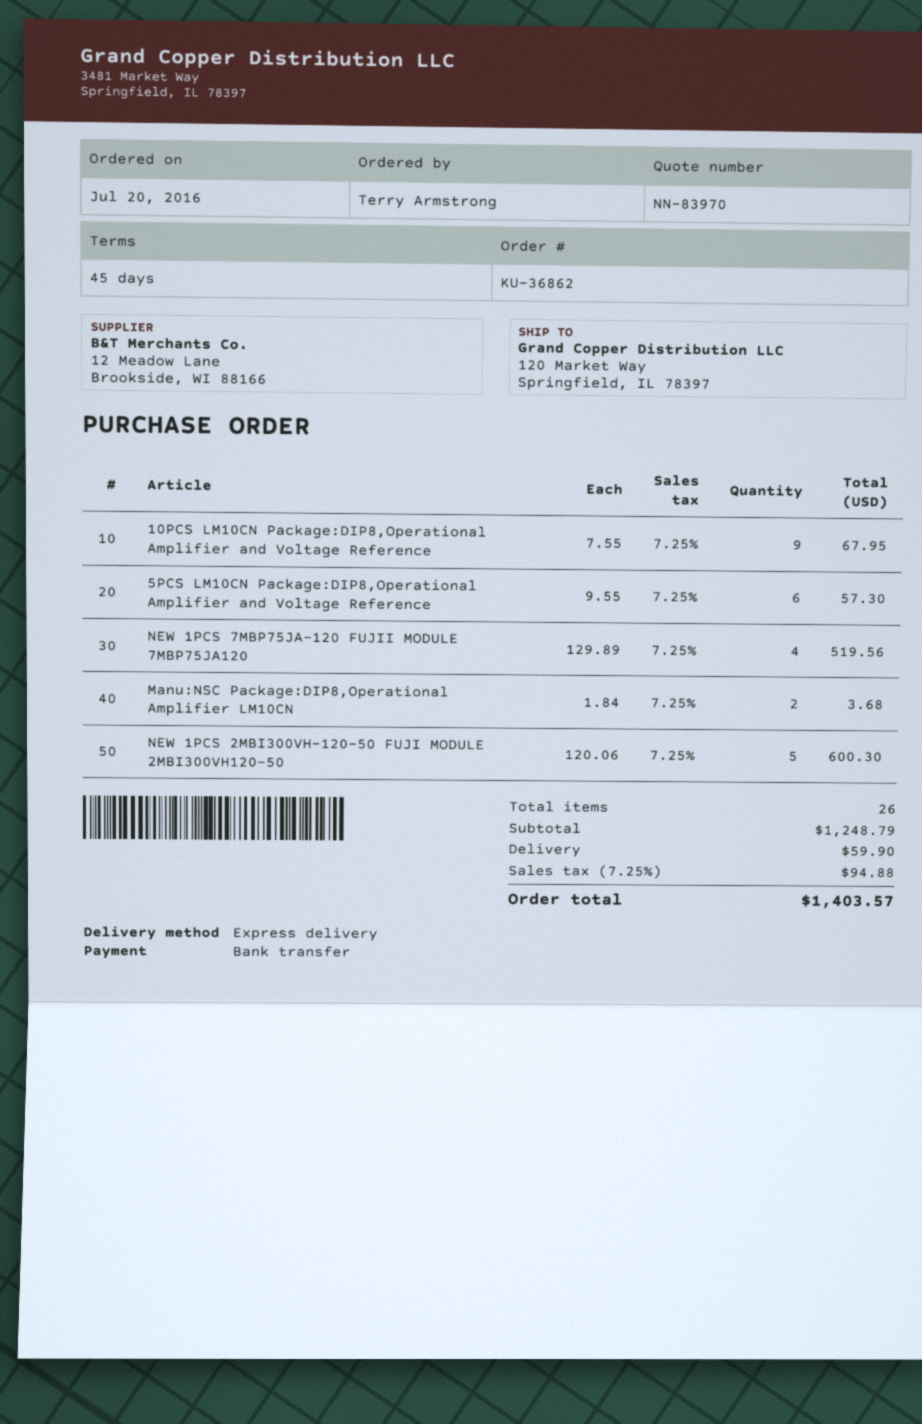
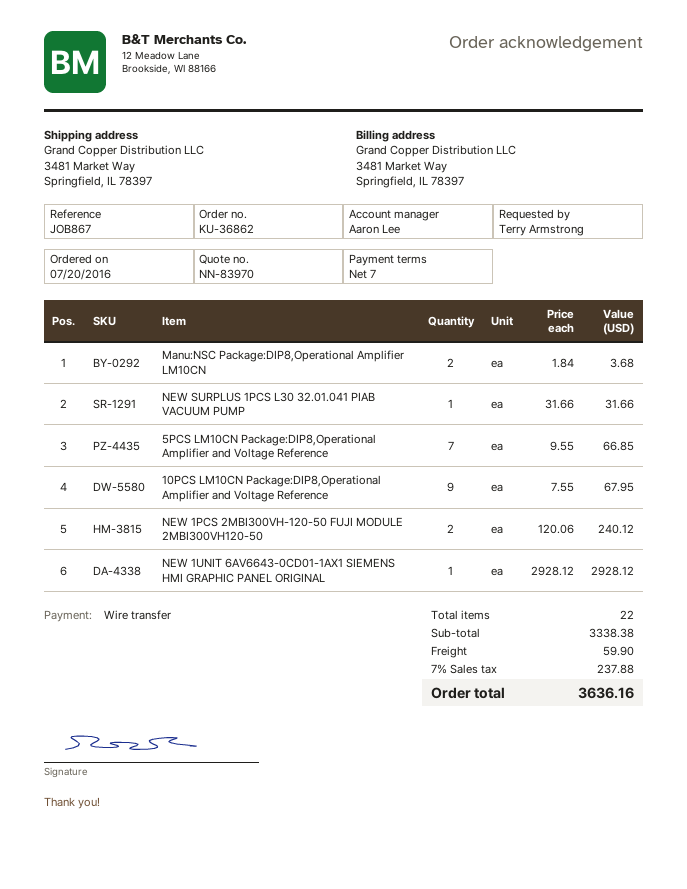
payment terms: 45 days -> 7 days
ship to: 120 Market Way, Springfield, IL 78397 -> 3481 Market Way, Springfield, IL 78397
5PCS LM10CN Package:DIP8,Operational Amplifier and Voltage Reference: 6 x 9.55 = 57.30 -> 7 x 9.55 = 66.85
NEW 1PCS 7MBP75JA-120 FUJII MODULE 7MBP75JA120: 4 x 129.89 = 519.56 -> none
NEW 1PCS 2MBI300VH-120-50 FUJI MODULE 2MBI300VH120-50: 5 x 120.06 = 600.30 -> 2 x 120.06 = 240.12
NEW SURPLUS 1PCS L30 32.01.041 PIAB VACUUM PUMP: none -> 1 x 31.66 = 31.66
NEW 1UNIT 6AV6643-0CD01-1AX1 SIEMENS HMI GRAPHIC PANEL ORIGINAL: none -> 1 x 2928.12 = 2928.12
total quantity: 26 -> 22
subtotal: 1248.79 -> 3338.38
tax: 7.25% = 94.88 -> 7% = 237.88
total: 1403.57 -> 3636.16

